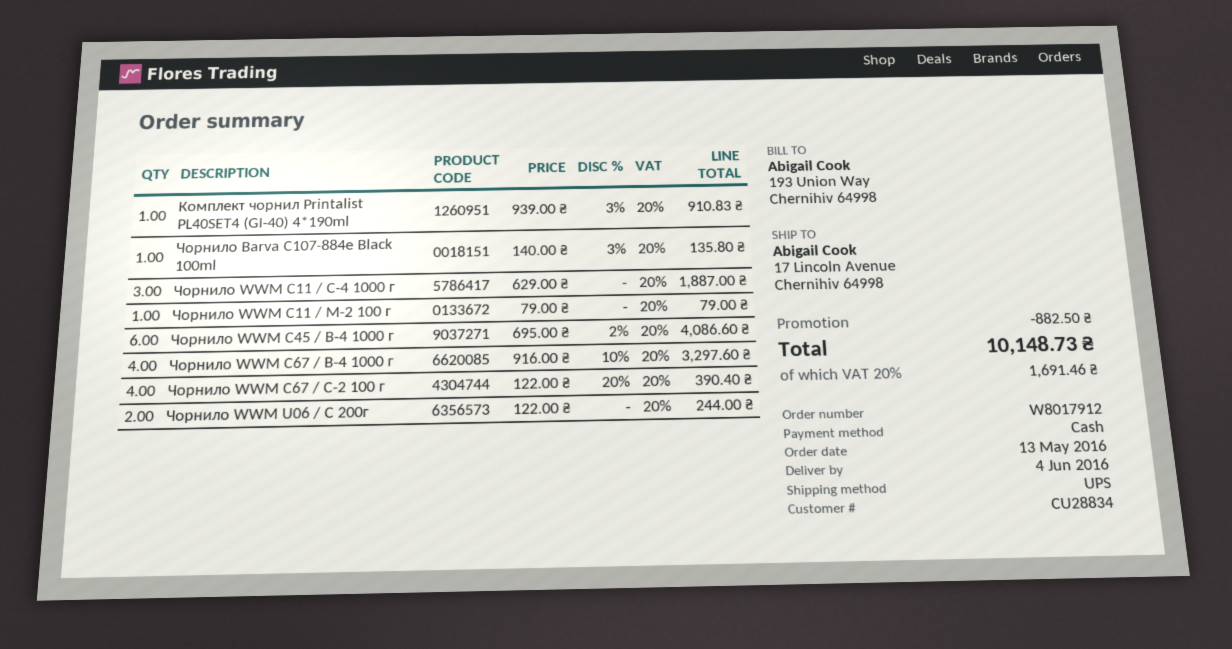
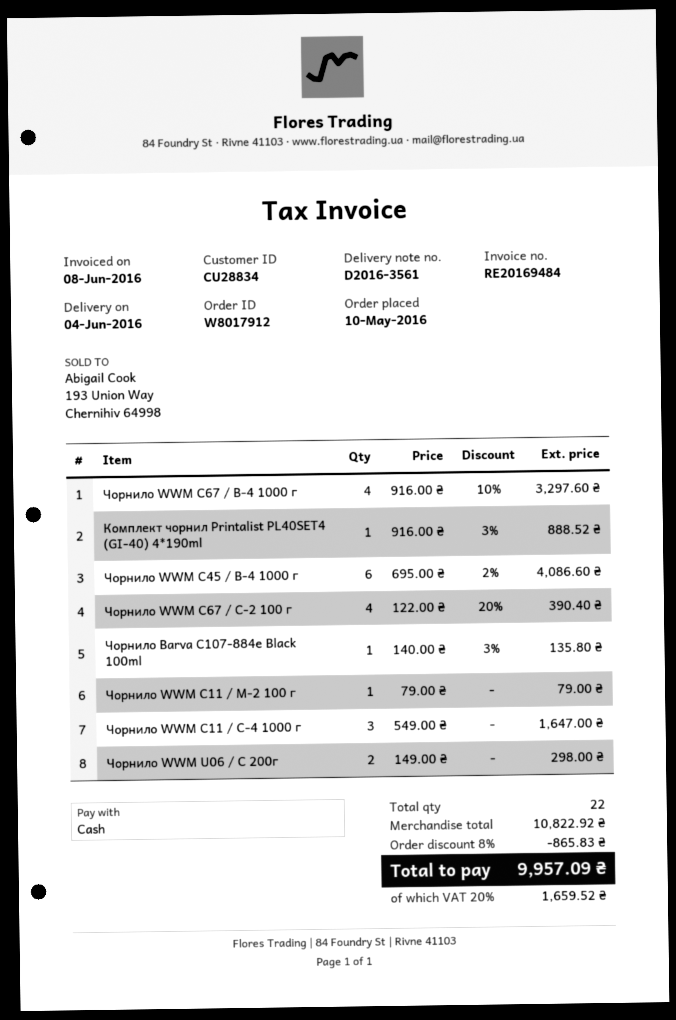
order date: 2016-05-13 -> 2016-05-10
Комплект чорнил Printalist PL40SET4 (GI-40) 4*190ml: 1 x 939.00 - 3% = 910.83 -> 1 x 916.00 - 3% = 888.52
Чорнило WWM C11 / C-4 1000 г: 3 x 629.00 = 1887.00 -> 3 x 549.00 = 1647.00
Чорнило WWM U06 / C 200г: 2 x 122.00 = 244.00 -> 2 x 149.00 = 298.00
discount: 882.50 -> 865.83
tax: 20% = 1691.46 -> 20% = 1659.52
total: 10148.73 -> 9957.09

